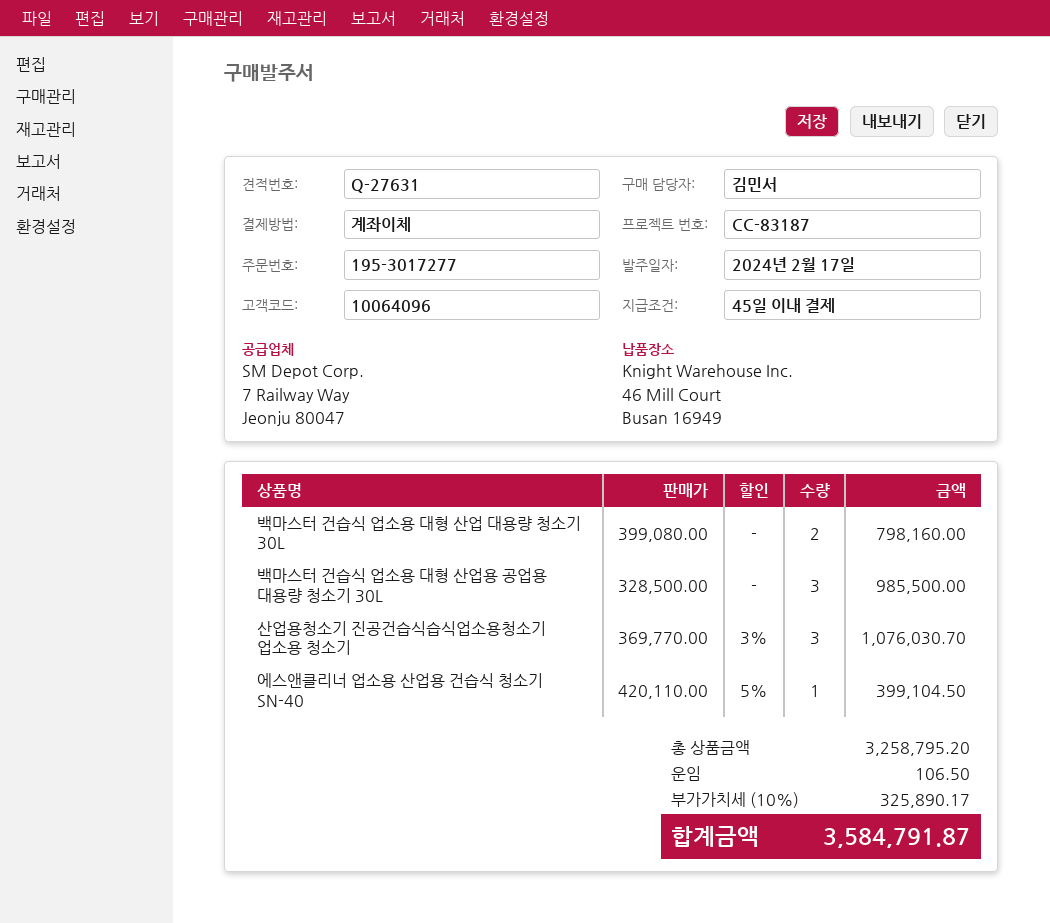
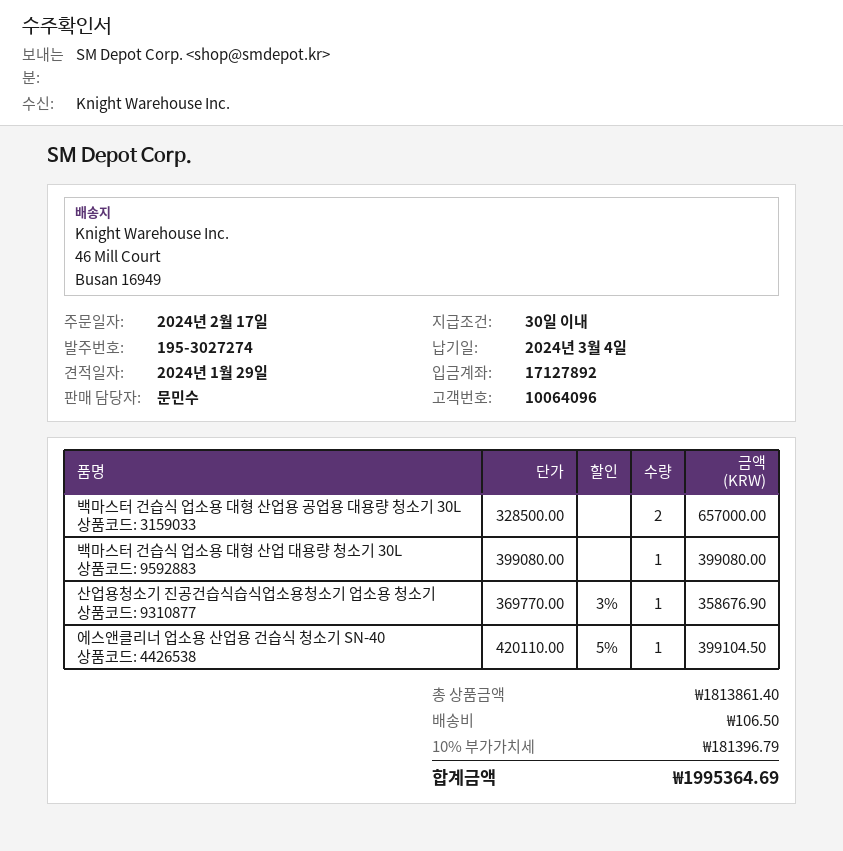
order number: 195-3017277 -> 195-3027274
payment terms: 45 days -> 30 days
백마스터 건습식 업소용 대형 산업 대용량 청소기 30L: 2 x 399080.00 = 798160.00 -> 1 x 399080.00 = 399080.00
백마스터 건습식 업소용 대형 산업용 공업용 대용량 청소기 30L: 3 x 328500.00 = 985500.00 -> 2 x 328500.00 = 657000.00
산업용청소기 진공건습식습식업소용청소기 업소용 청소기: 3 x 369770.00 - 3% = 1076030.70 -> 1 x 369770.00 - 3% = 358676.90
subtotal: 3258795.20 -> 1813861.40
tax: 10% = 325890.17 -> 10% = 181396.79
total: 3584791.87 -> 1995364.69

